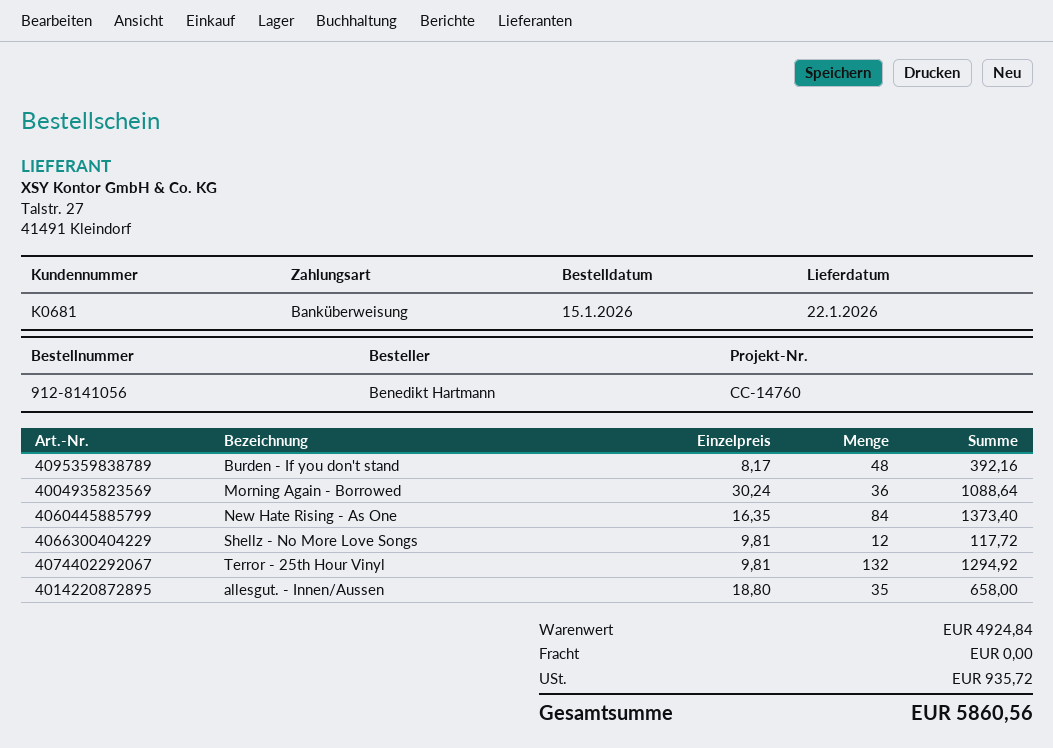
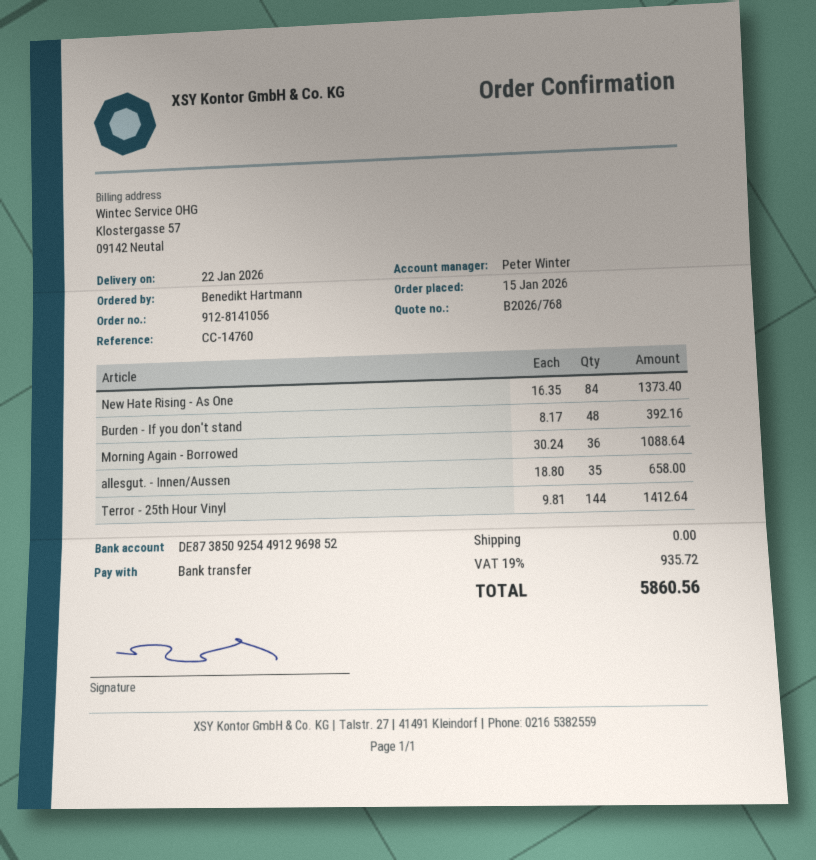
Shellz - No More Love Songs: 12 x 9.81 = 117.72 -> none
Terror - 25th Hour Vinyl: 132 x 9.81 = 1294.92 -> 144 x 9.81 = 1412.64

